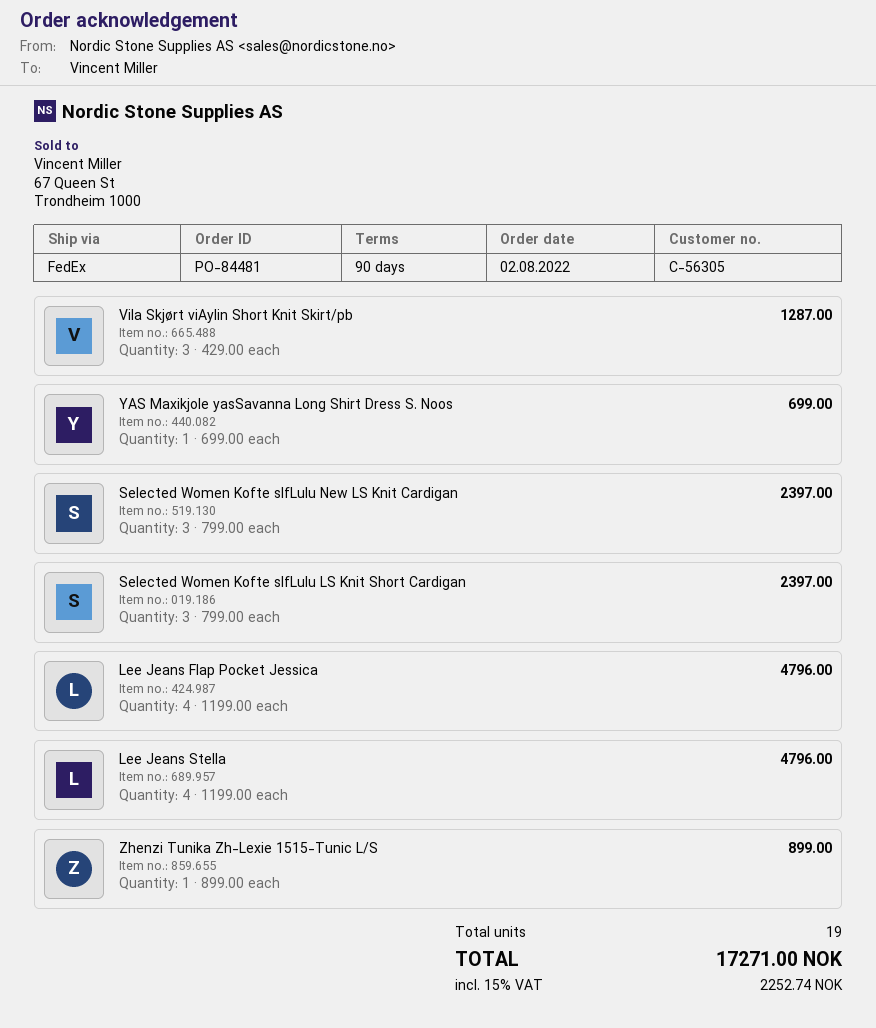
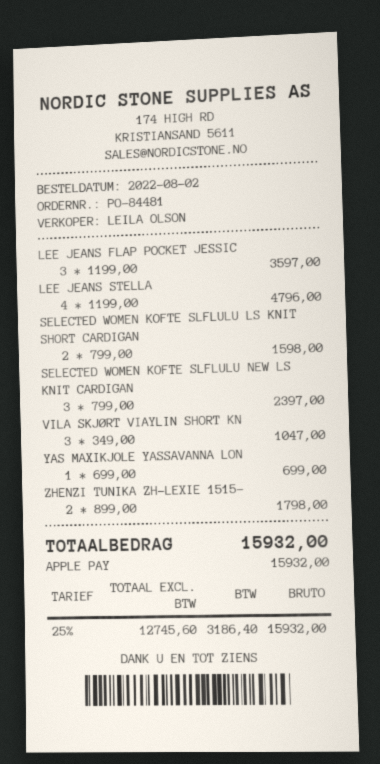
Vila Skjørt viAylin Short Knit Skirt/pb: 3 x 429.00 = 1287.00 -> 3 x 349.00 = 1047.00
Selected Women Kofte slfLulu LS Knit Short Cardigan: 3 x 799.00 = 2397.00 -> 2 x 799.00 = 1598.00
Lee Jeans Flap Pocket Jessica: 4 x 1199.00 = 4796.00 -> 3 x 1199.00 = 3597.00
Zhenzi Tunika Zh-Lexie 1515-Tunic L/S: 1 x 899.00 = 899.00 -> 2 x 899.00 = 1798.00
tax: 15% = 2252.74 -> 25% = 3186.40
total: 17271.00 -> 15932.00

